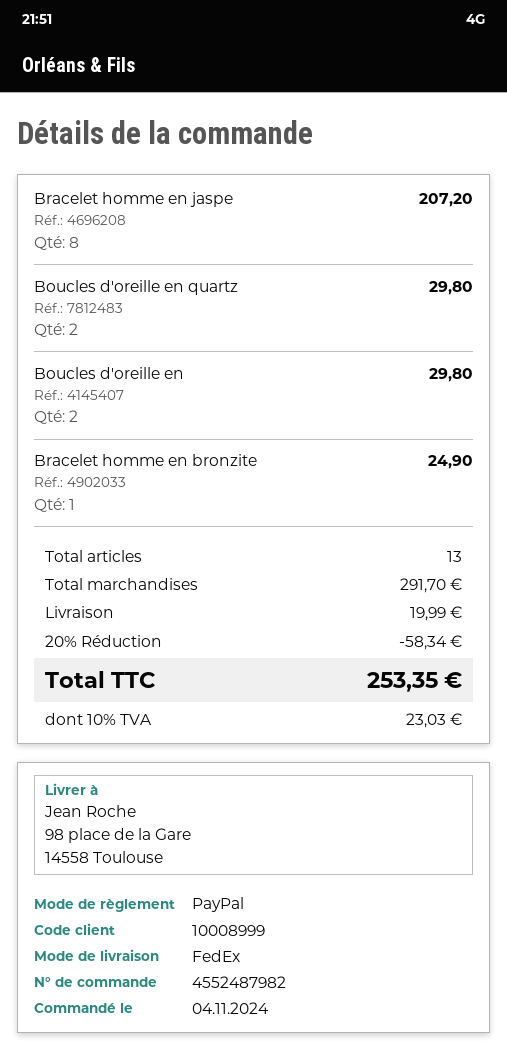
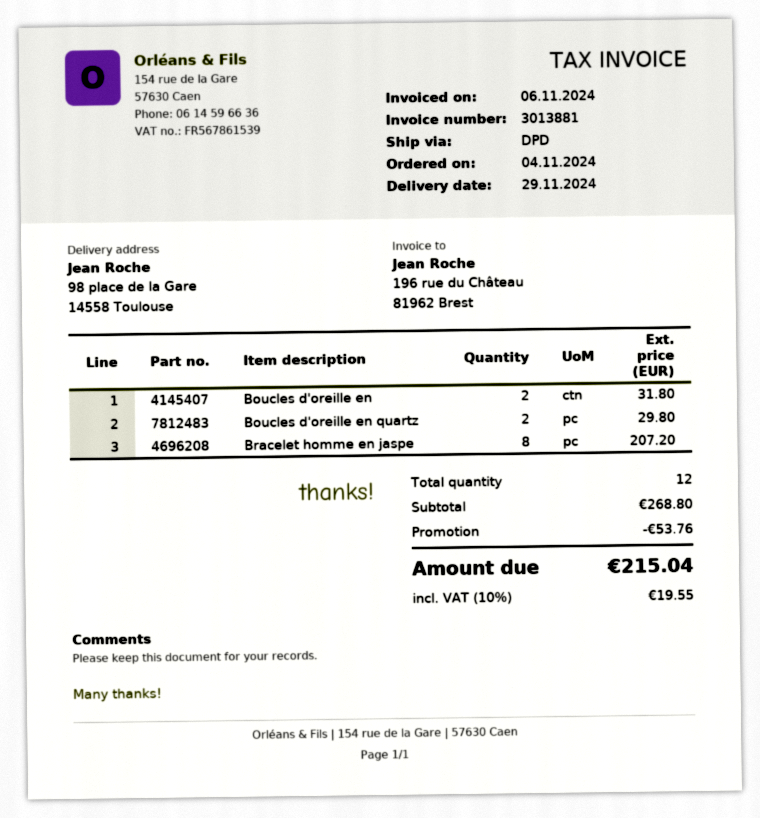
shipping method: FedEx -> DPD
Boucles d'oreille en: 2 for 29.80 -> 2 for 31.80
Bracelet homme en bronzite: 1 for 24.90 -> none
total quantity: 13 -> 12
subtotal: 291.70 -> 268.80
discount: 58.34 -> 53.76
shipping: 19.99 -> none
tax: 10% = 23.03 -> 10% = 19.55
total: 253.35 -> 215.04

